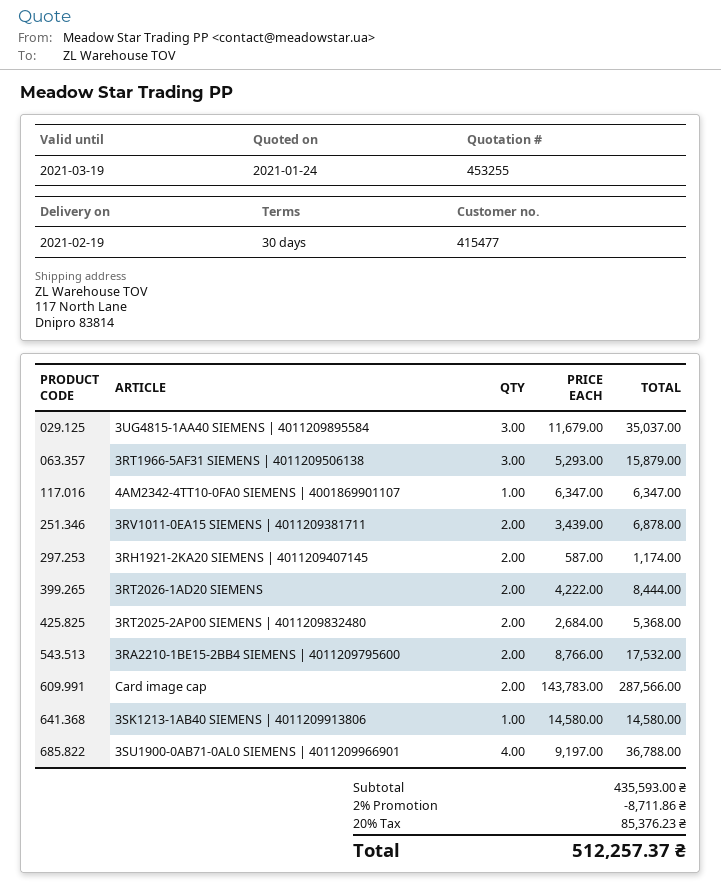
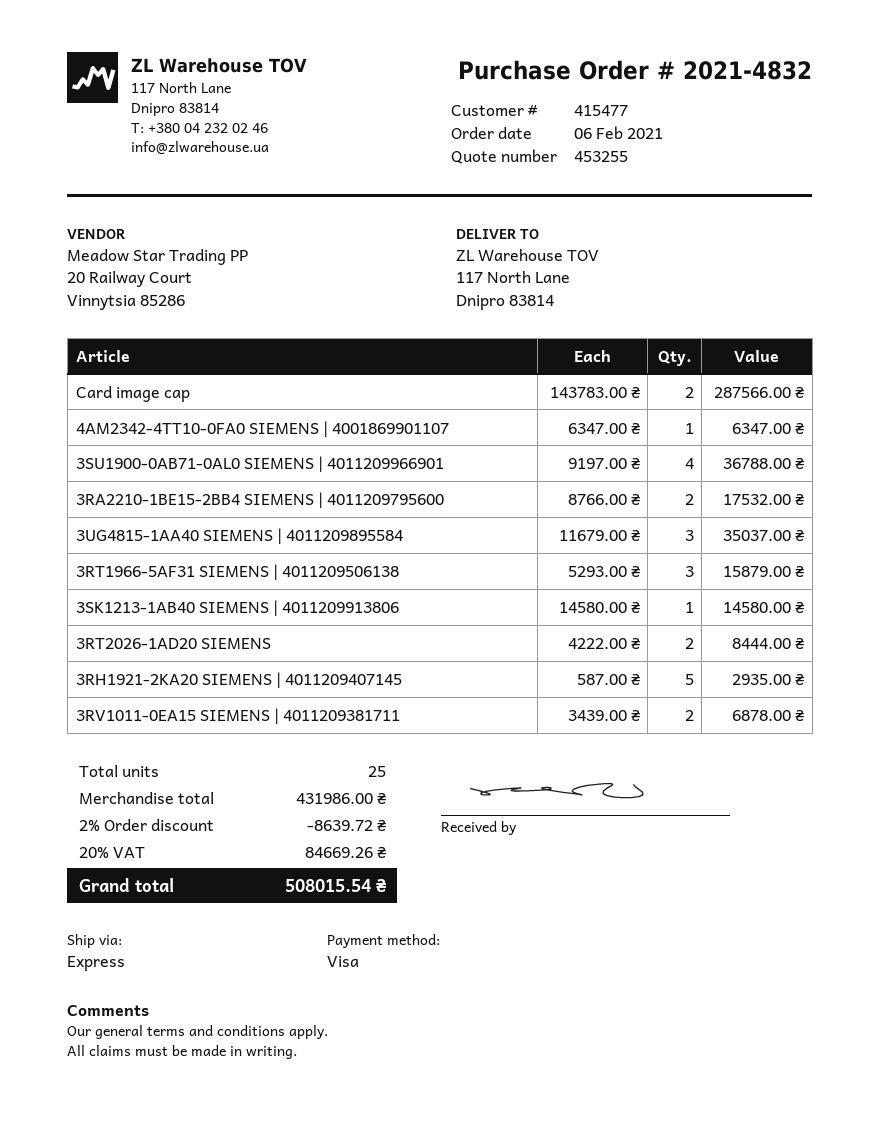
3RH1921-2KA20 SIEMENS | 4011209407145: 2 x 587.00 = 1174.00 -> 5 x 587.00 = 2935.00
3RT2025-2AP00 SIEMENS | 4011209832480: 2 x 2684.00 = 5368.00 -> none
subtotal: 435593.00 -> 431986.00
discount: 2% = 8711.86 -> 2% = 8639.72
tax: 20% = 85376.23 -> 20% = 84669.26
total: 512257.37 -> 508015.54

